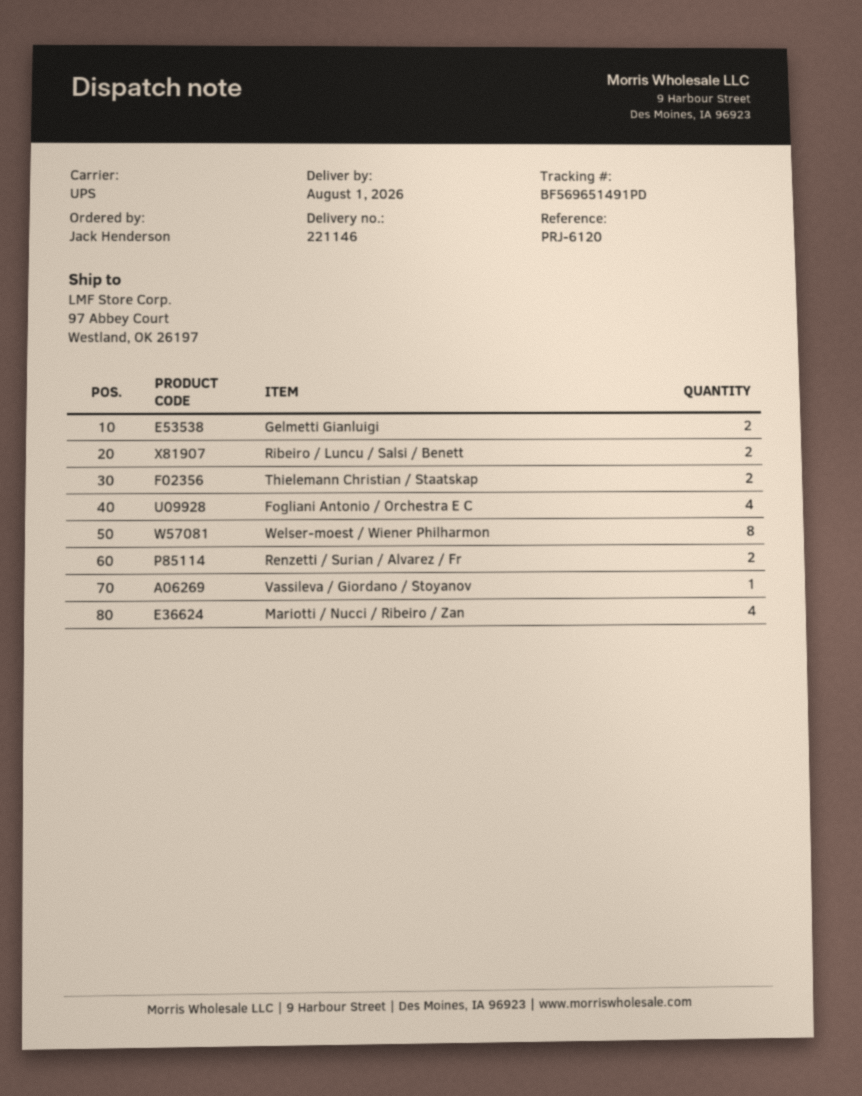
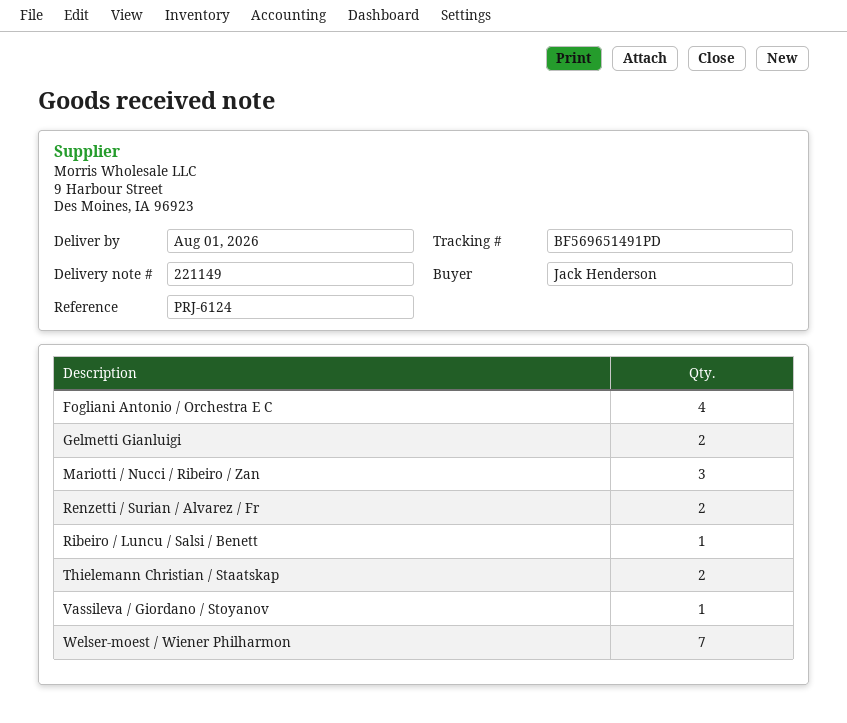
delivery note number: 221146 -> 221149
reference: PRJ-6120 -> PRJ-6124
Ribeiro / Luncu / Salsi / Benett: 2 -> 1
Welser-moest / Wiener Philharmon: 8 -> 7
Mariotti / Nucci / Ribeiro / Zan: 4 -> 3

